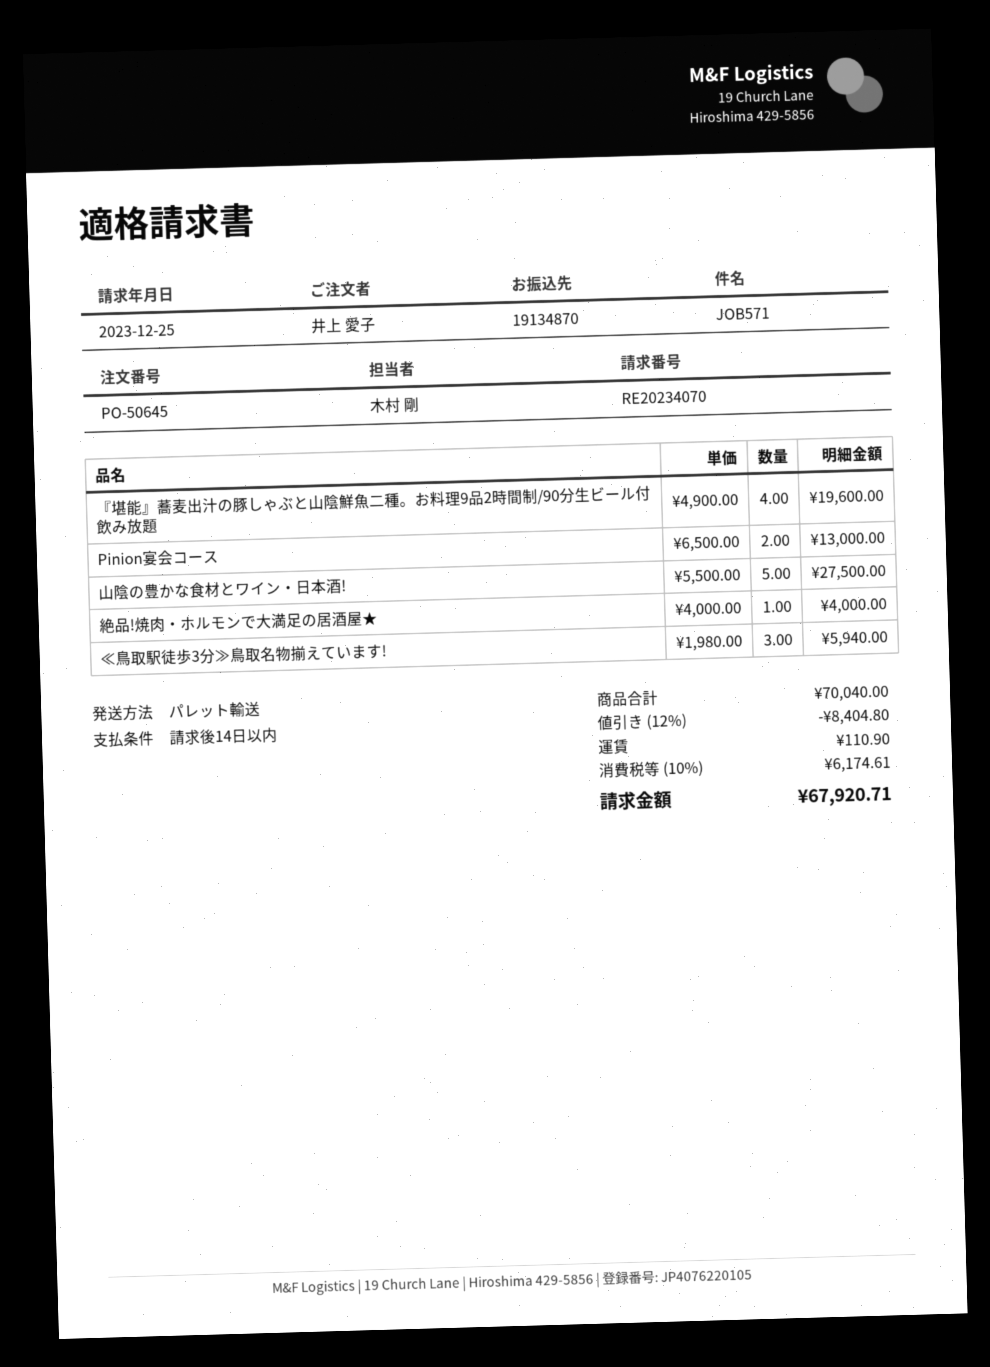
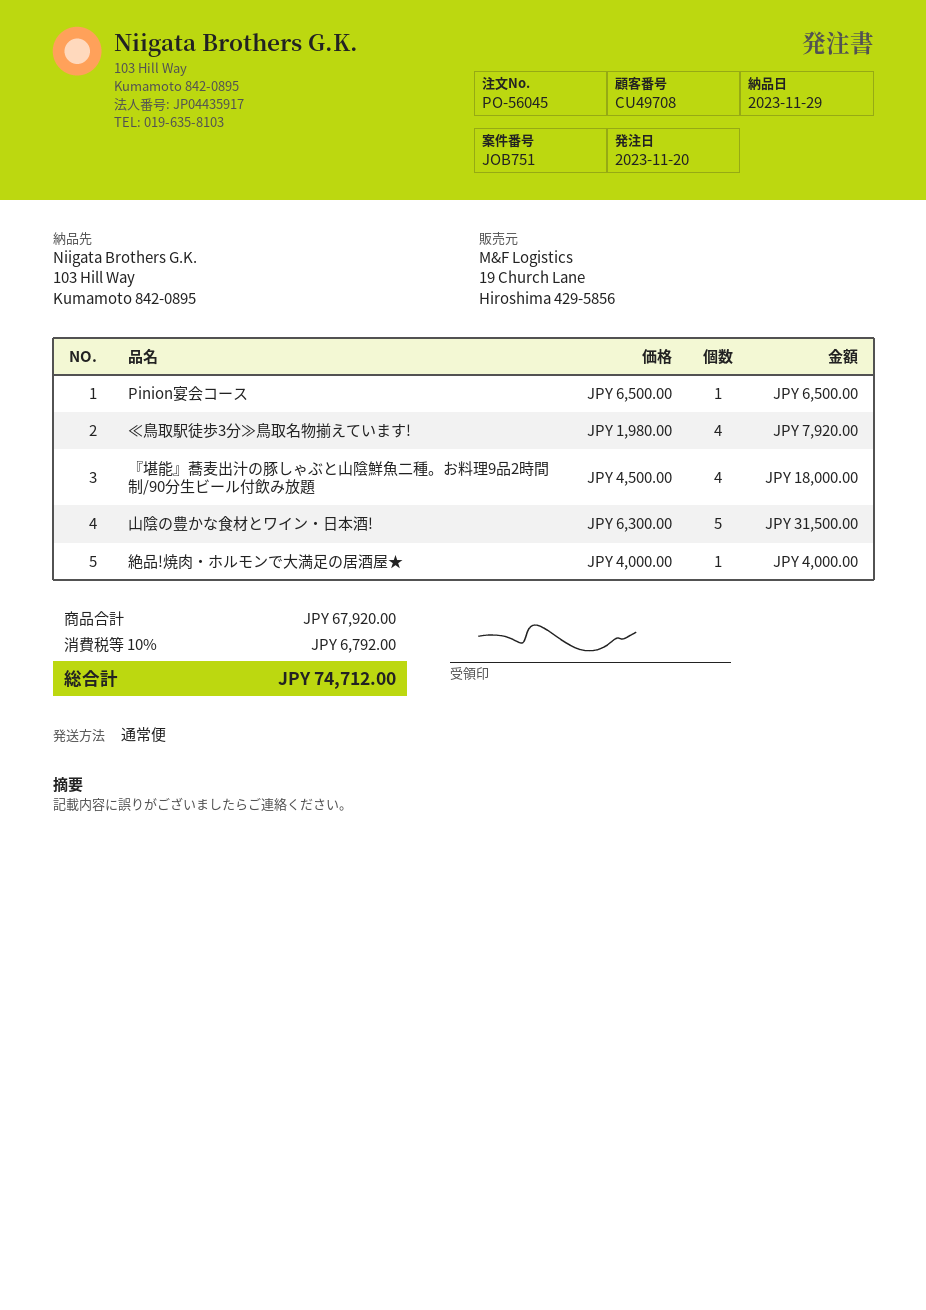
order number: PO-50645 -> PO-56045
reference: JOB571 -> JOB751
shipping method: pallet freight -> standard
『堪能』蕎麦出汁の豚しゃぶと山陰鮮魚二種。お料理9品2時間制/90分生ビール付飲み放題: 4 x 4900.00 = 19600.00 -> 4 x 4500.00 = 18000.00
Pinion宴会コース: 2 x 6500.00 = 13000.00 -> 1 x 6500.00 = 6500.00
山陰の豊かな食材とワイン・日本酒!: 5 x 5500.00 = 27500.00 -> 5 x 6300.00 = 31500.00
≪鳥取駅徒歩3分≫鳥取名物揃えています!: 3 x 1980.00 = 5940.00 -> 4 x 1980.00 = 7920.00
subtotal: 70040.00 -> 67920.00
discount: 12% = 8404.80 -> none
shipping: 110.90 -> none
tax: 10% = 6174.61 -> 10% = 6792.00
total: 67920.71 -> 74712.00

